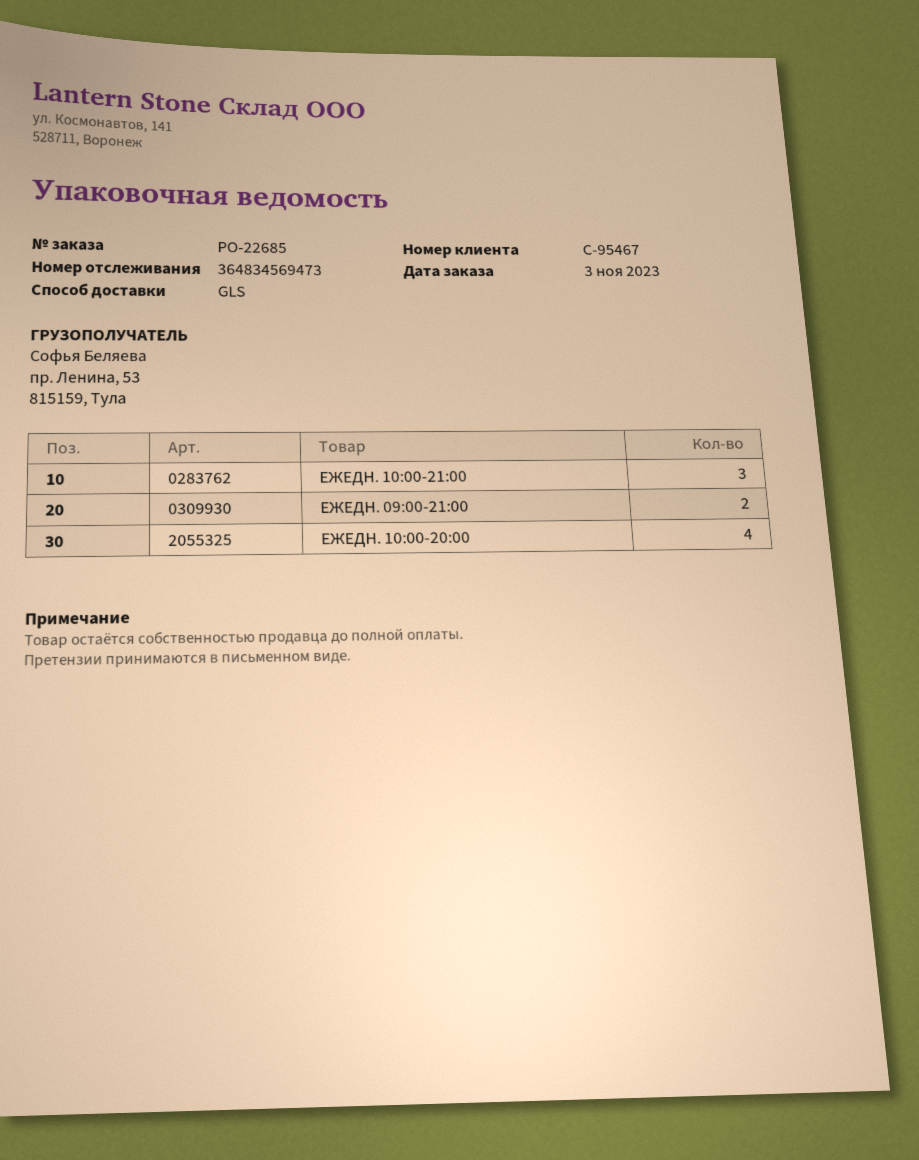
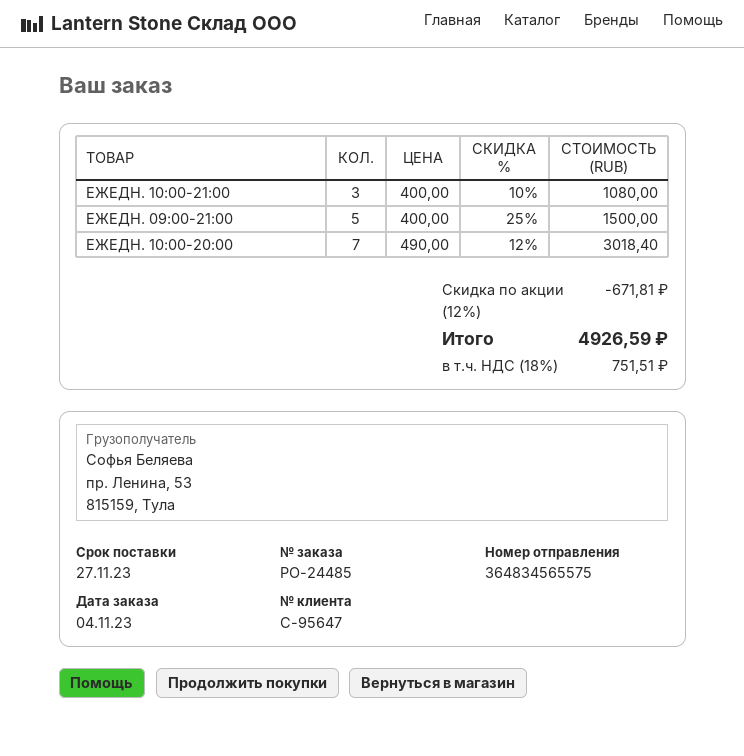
order number: PO-22685 -> PO-24485
order date: 2023-11-03 -> 2023-11-04
customer number: C-95467 -> C-95647
tracking number: 364834569473 -> 364834565575
ЕЖЕДН. 09:00-21:00: 2 -> 5
ЕЖЕДН. 10:00-20:00: 4 -> 7

